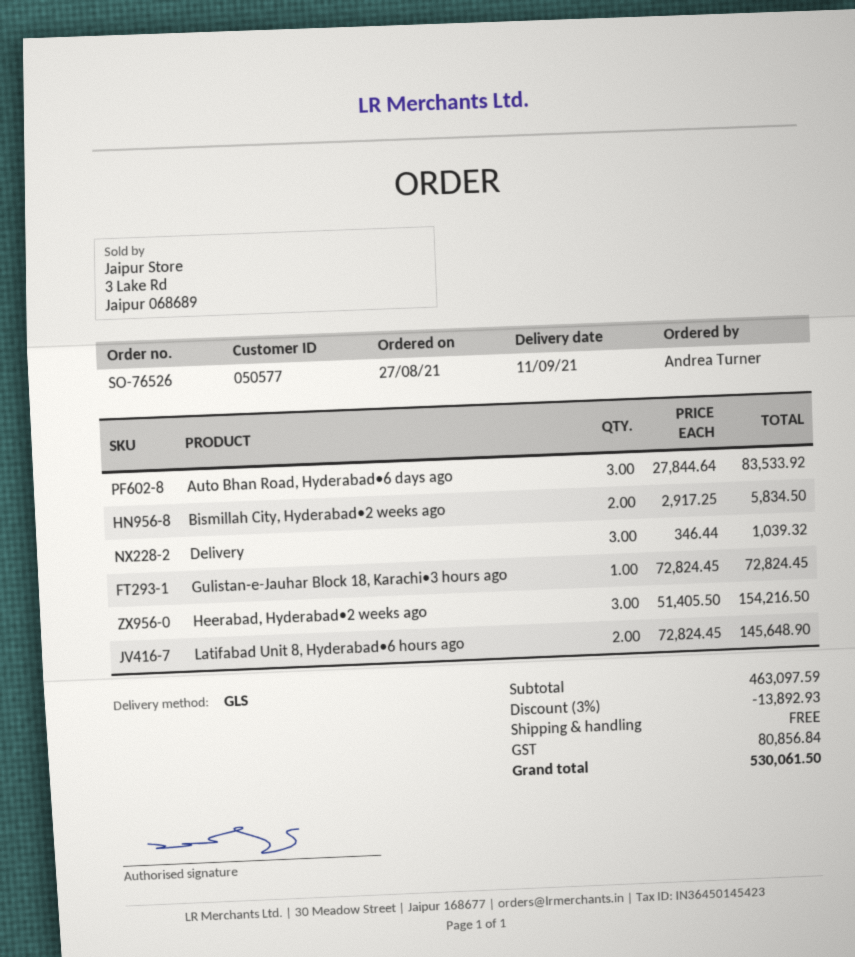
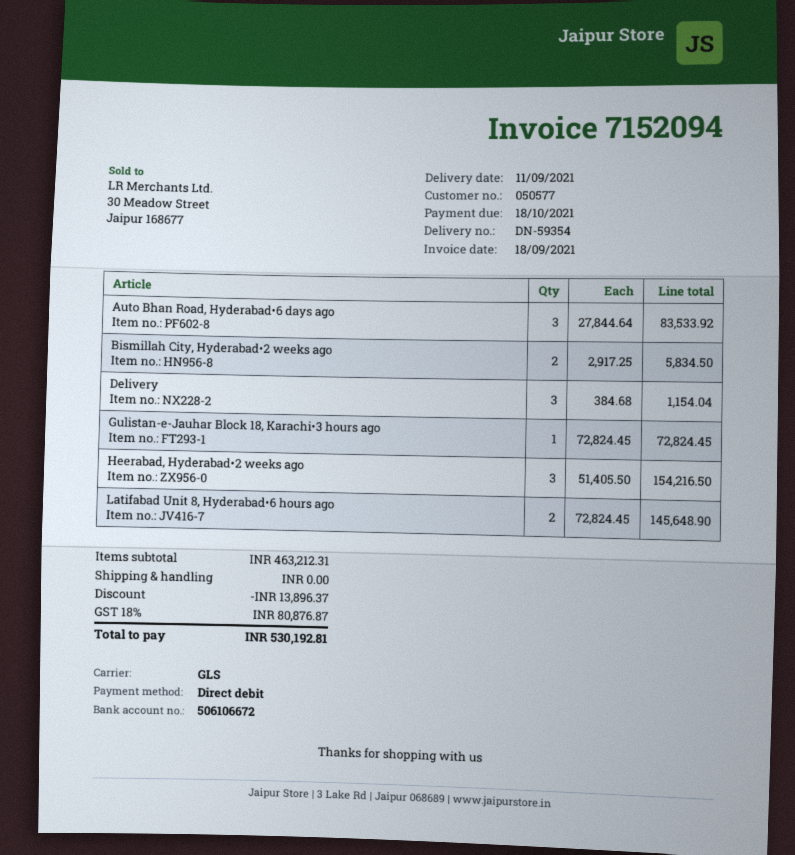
Delivery: 3 x 346.44 = 1039.32 -> 3 x 384.68 = 1154.04
subtotal: 463097.59 -> 463212.31
discount: 13892.93 -> 13896.37
tax: 80856.84 -> 80876.87
total: 530061.50 -> 530192.81

